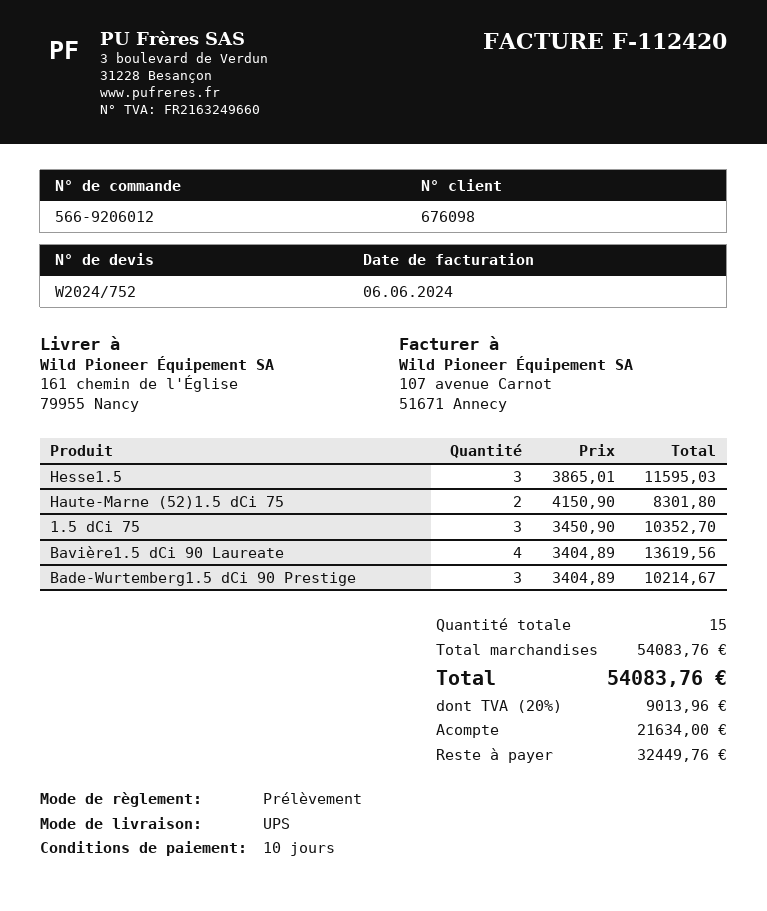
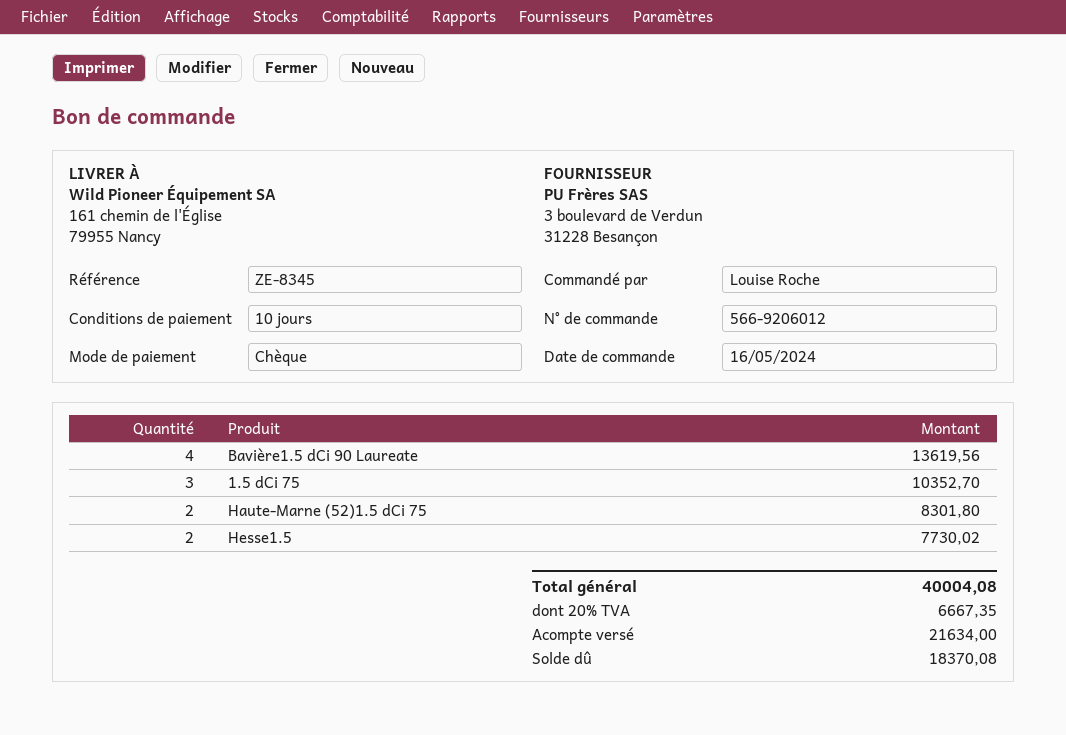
payment method: direct debit -> cheque
Hesse1.5: 3 for 11595.03 -> 2 for 7730.02
Bade-Wurtemberg1.5 dCi 90 Prestige: 3 for 10214.67 -> none
tax: 20% = 9013.96 -> 20% = 6667.35
total: 54083.76 -> 40004.08
balance: 32449.76 -> 18370.08

